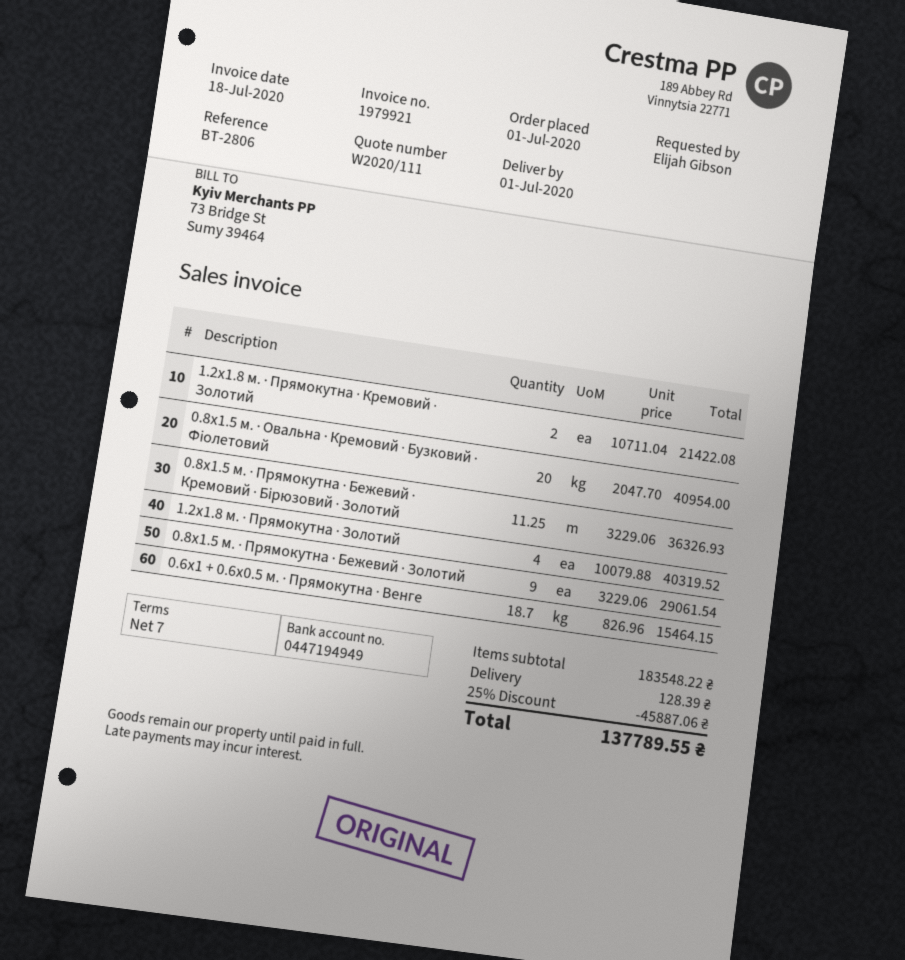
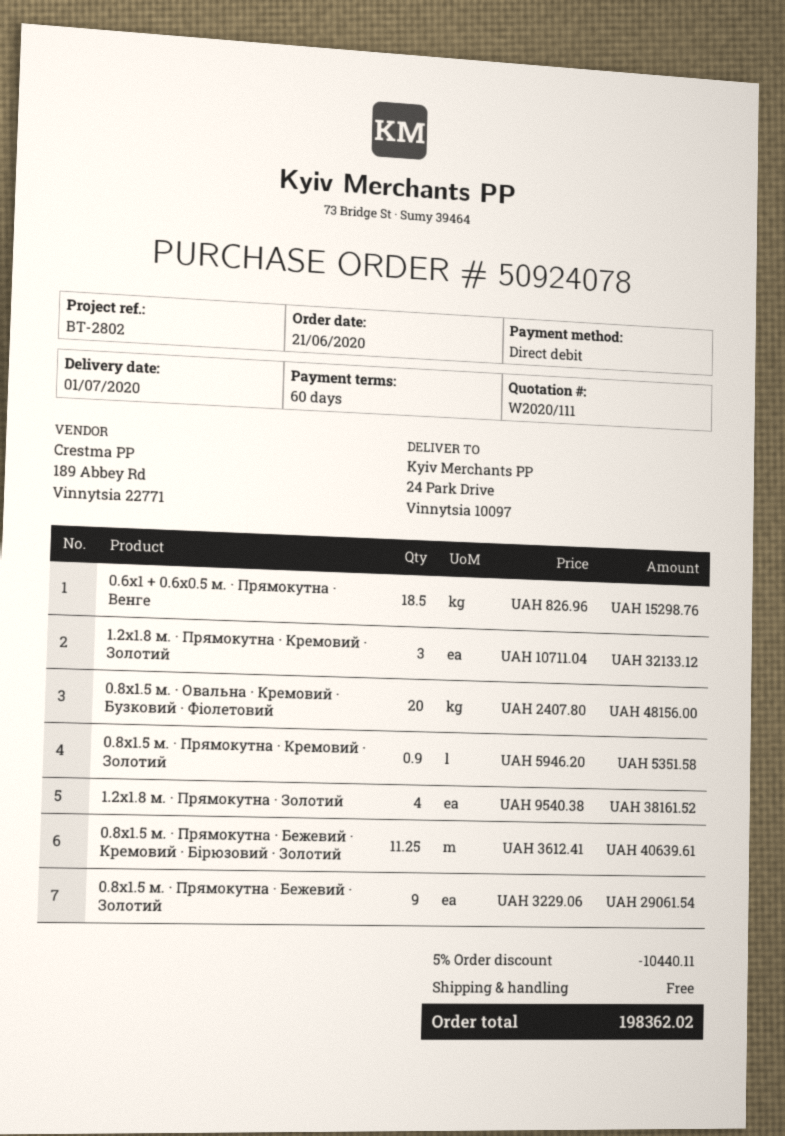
order date: 2020-07-01 -> 2020-06-21
payment terms: 7 days -> 60 days
reference: BT-2806 -> BT-2802
1.2x1.8 м. · Прямокутна · Кремовий · Золотий: 2 x 10711.04 = 21422.08 -> 3 x 10711.04 = 32133.12
0.8x1.5 м. · Овальна · Кремовий · Бузковий · Фіолетовий: 20 x 2047.70 = 40954.00 -> 20 x 2407.80 = 48156.00
0.8x1.5 м. · Прямокутна · Бежевий · Кремовий · Бірюзовий · Золотий: 11.25 x 3229.06 = 36326.93 -> 11.25 x 3612.41 = 40639.61
1.2x1.8 м. · Прямокутна · Золотий: 4 x 10079.88 = 40319.52 -> 4 x 9540.38 = 38161.52
0.6x1 + 0.6x0.5 м. · Прямокутна · Венге: 18.7 x 826.96 = 15464.15 -> 18.5 x 826.96 = 15298.76
0.8x1.5 м. · Прямокутна · Кремовий · Золотий: none -> 0.9 x 5946.20 = 5351.58
discount: 25% = 45887.06 -> 5% = 10440.11
shipping: 128.39 -> 0.00
total: 137789.55 -> 198362.02

